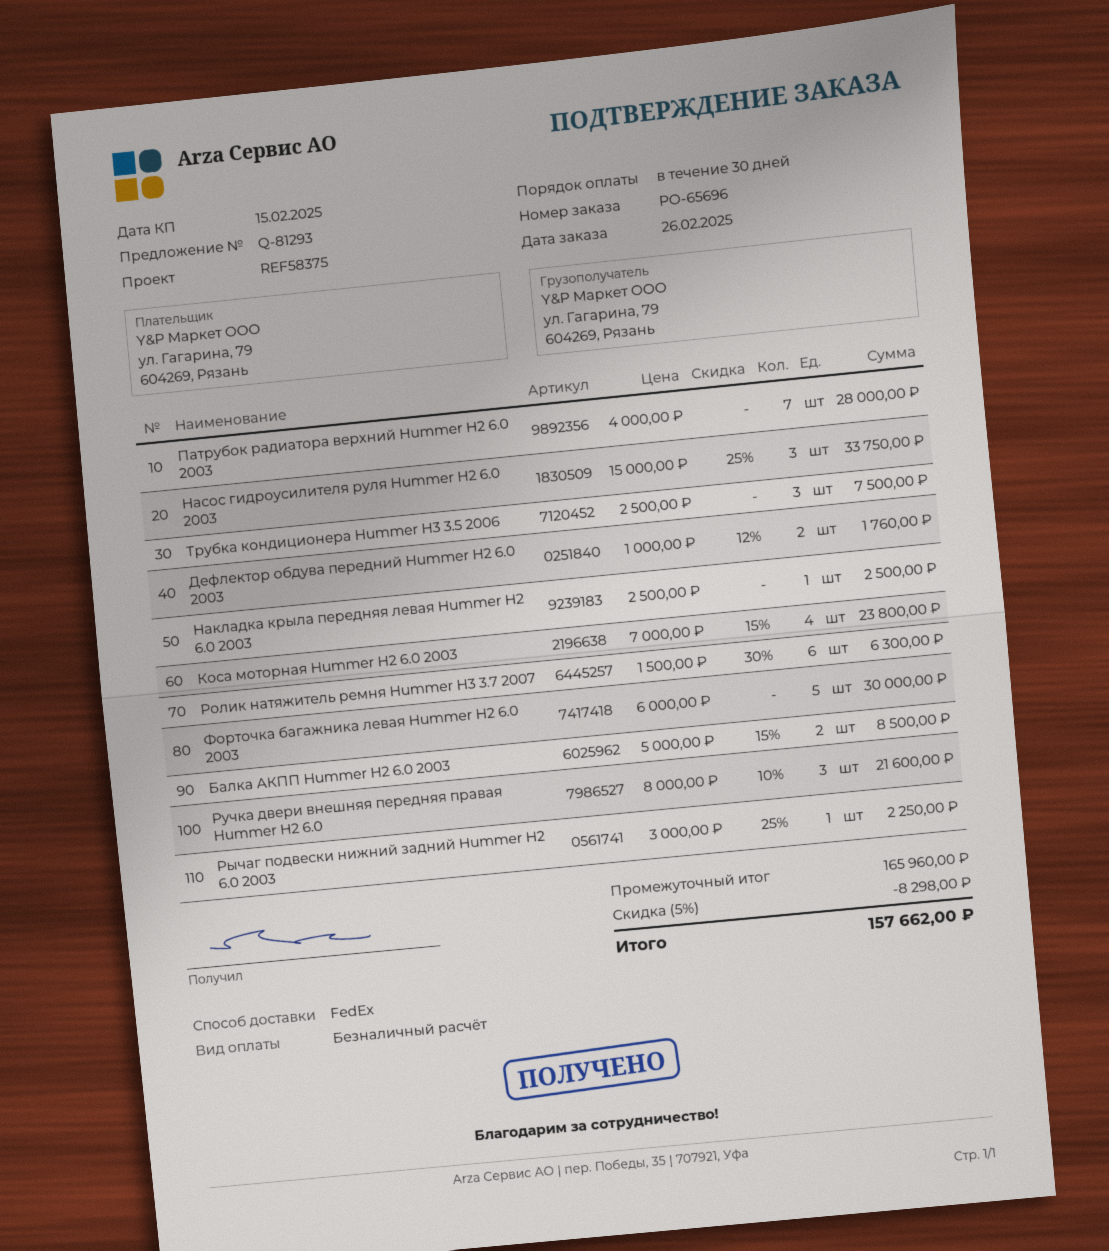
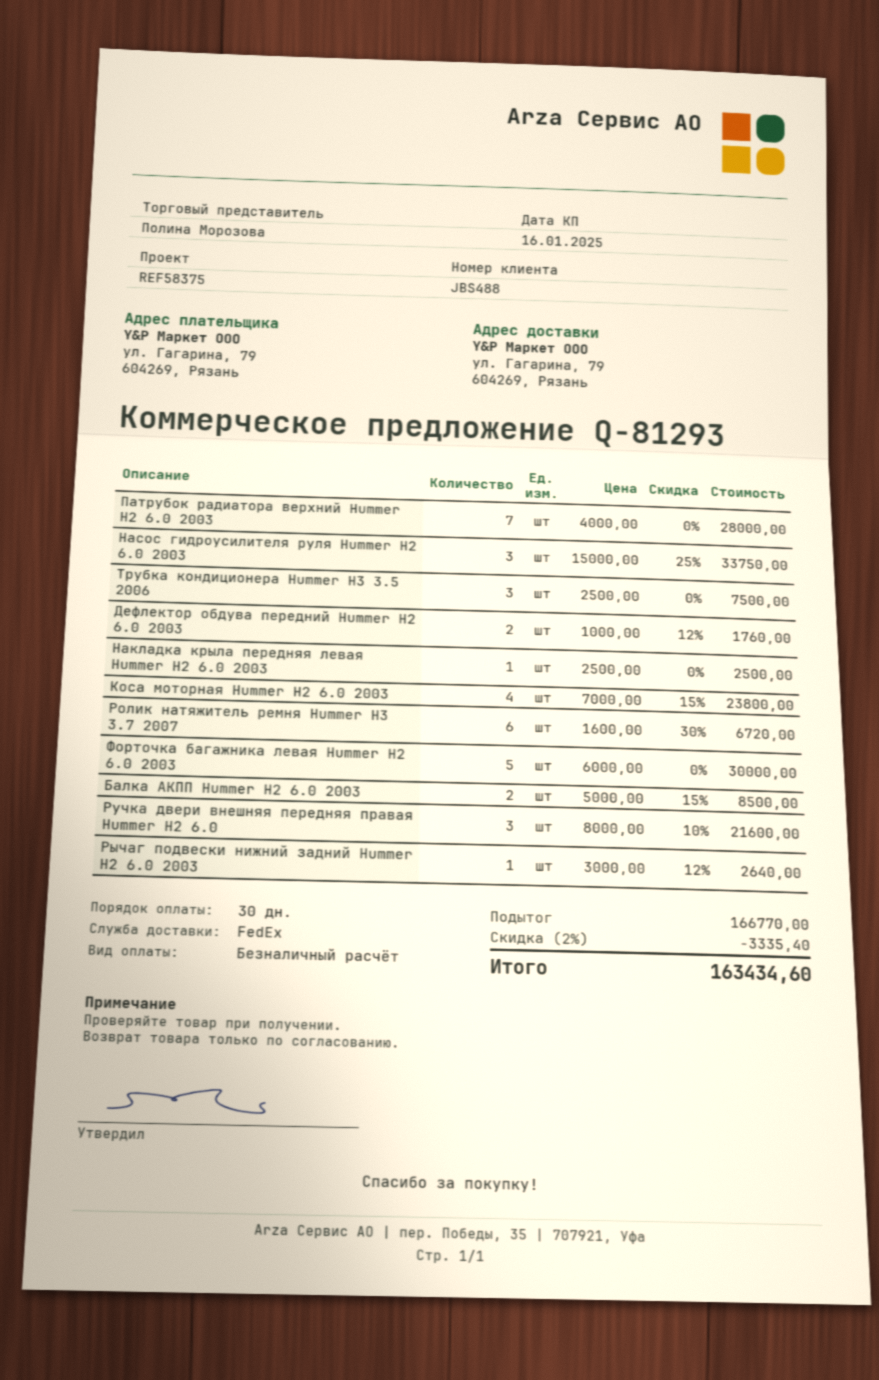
quote date: 2025-02-15 -> 2025-01-16
Ролик натяжитель ремня Hummer H3 3.7 2007: 6 x 1500.00 - 30% = 6300.00 -> 6 x 1600.00 - 30% = 6720.00
Рычаг подвески нижний задний Hummer H2 6.0 2003: 1 x 3000.00 - 25% = 2250.00 -> 1 x 3000.00 - 12% = 2640.00
subtotal: 165960.00 -> 166770.00
discount: 5% = 8298.00 -> 2% = 3335.40
total: 157662.00 -> 163434.60

